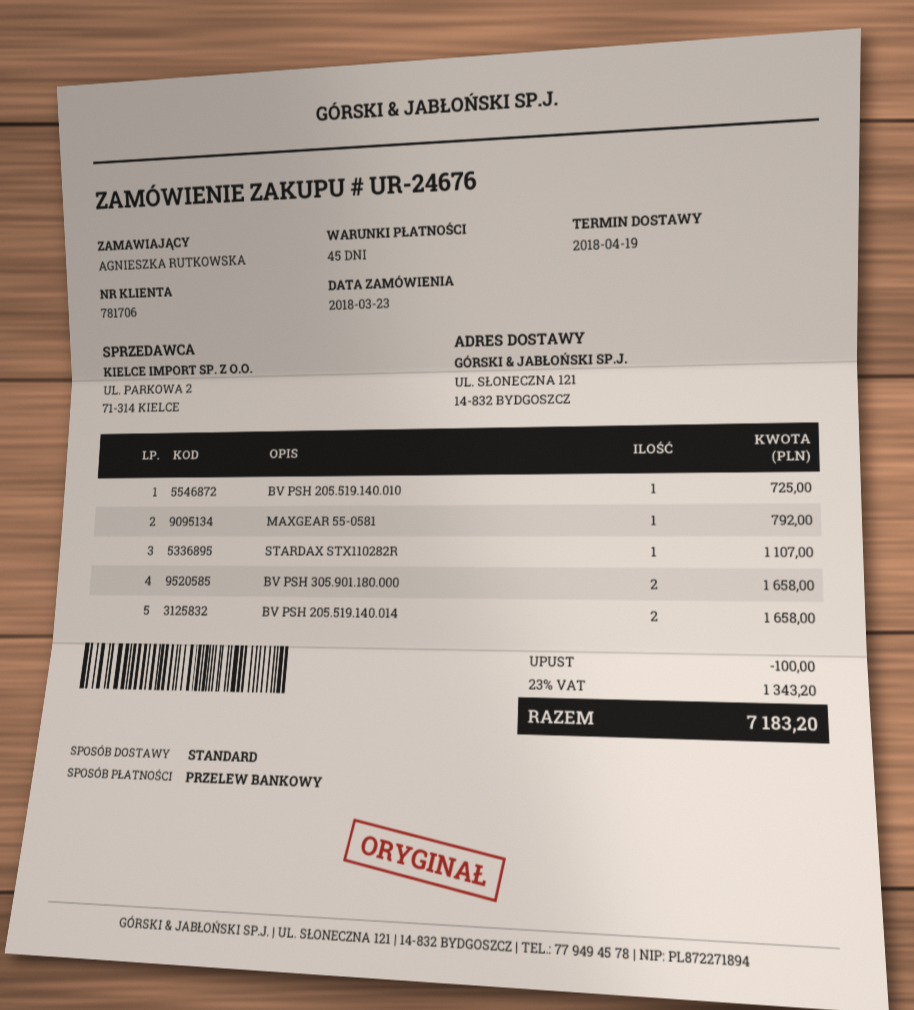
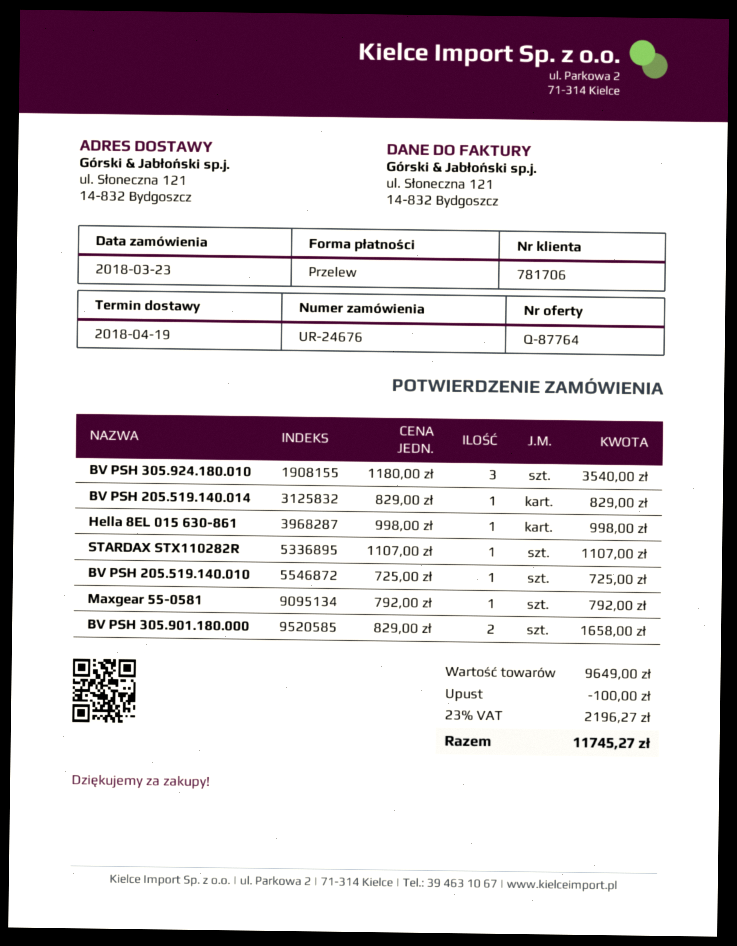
BV PSH 205.519.140.014: 2 for 1658.00 -> 1 for 829.00
BV PSH 305.924.180.010: none -> 3 for 3540.00
Hella 8EL 015 630-861: none -> 1 for 998.00
tax: 23% = 1343.20 -> 23% = 2196.27
total: 7183.20 -> 11745.27

